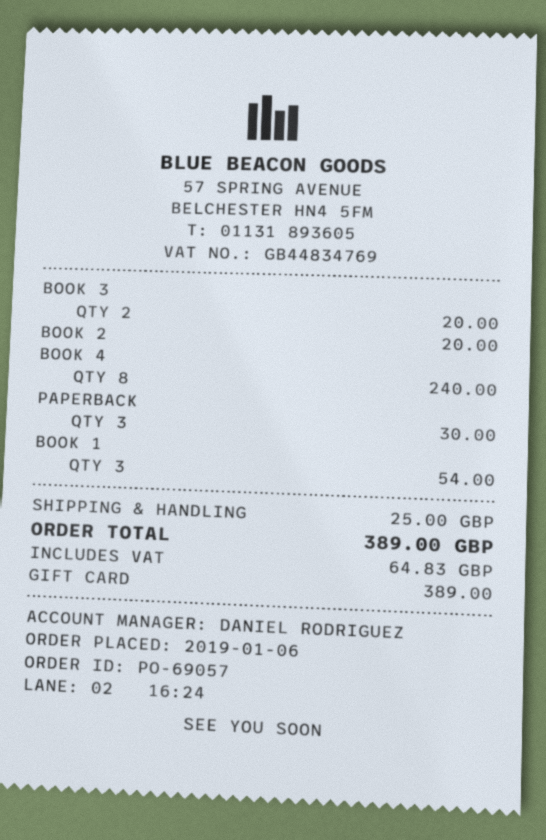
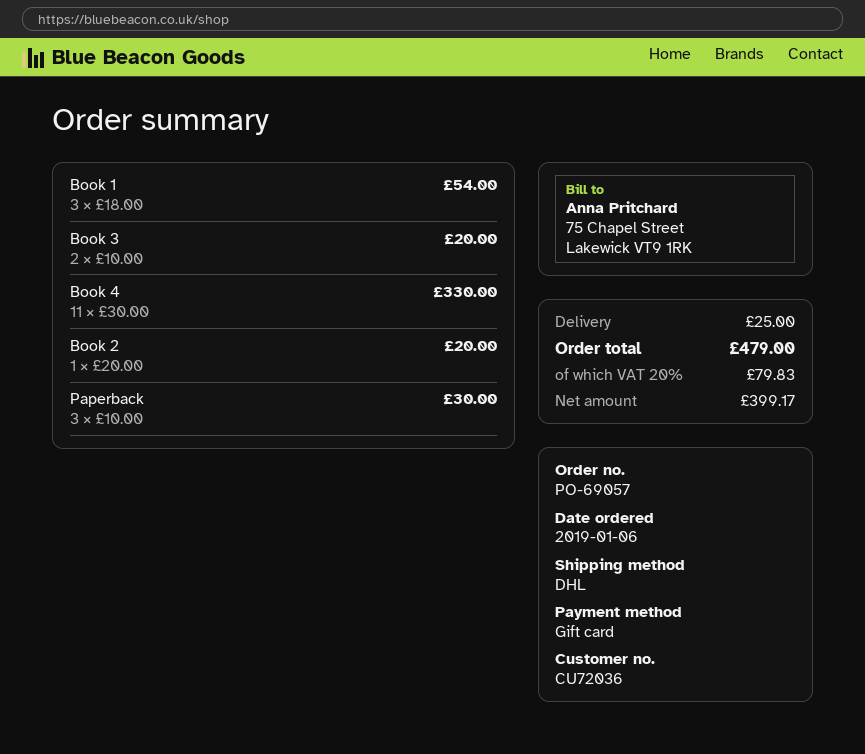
BOOK 4: 8 for 240.00 -> 11 for 330.00
tax: 64.83 -> 79.83
total: 389.00 -> 479.00

